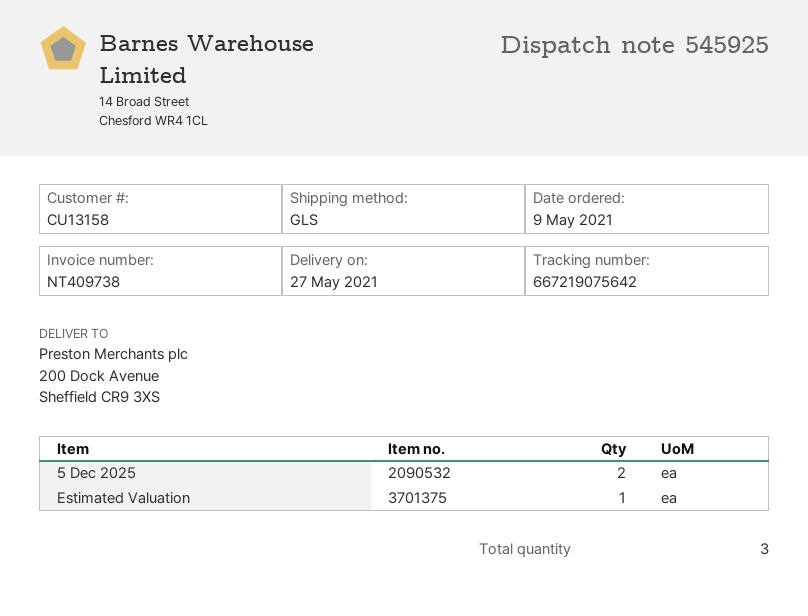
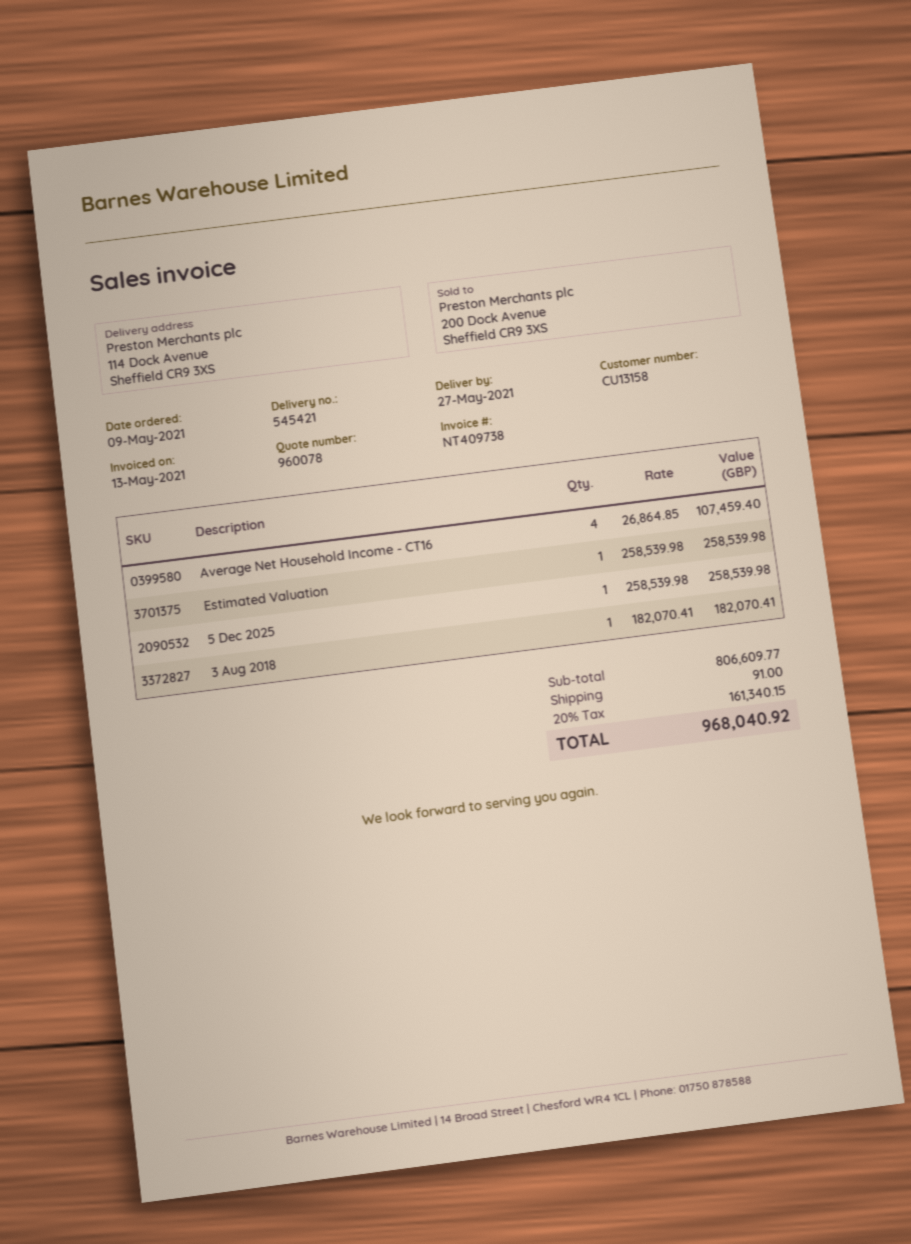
delivery note number: 545925 -> 545421
ship to: 200 Dock Avenue, Sheffield CR9 3XS -> 114 Dock Avenue, Sheffield CR9 3XS
5 Dec 2025: 2 -> 1
Average Net Household Income - CT16: none -> 4
3 Aug 2018: none -> 1

